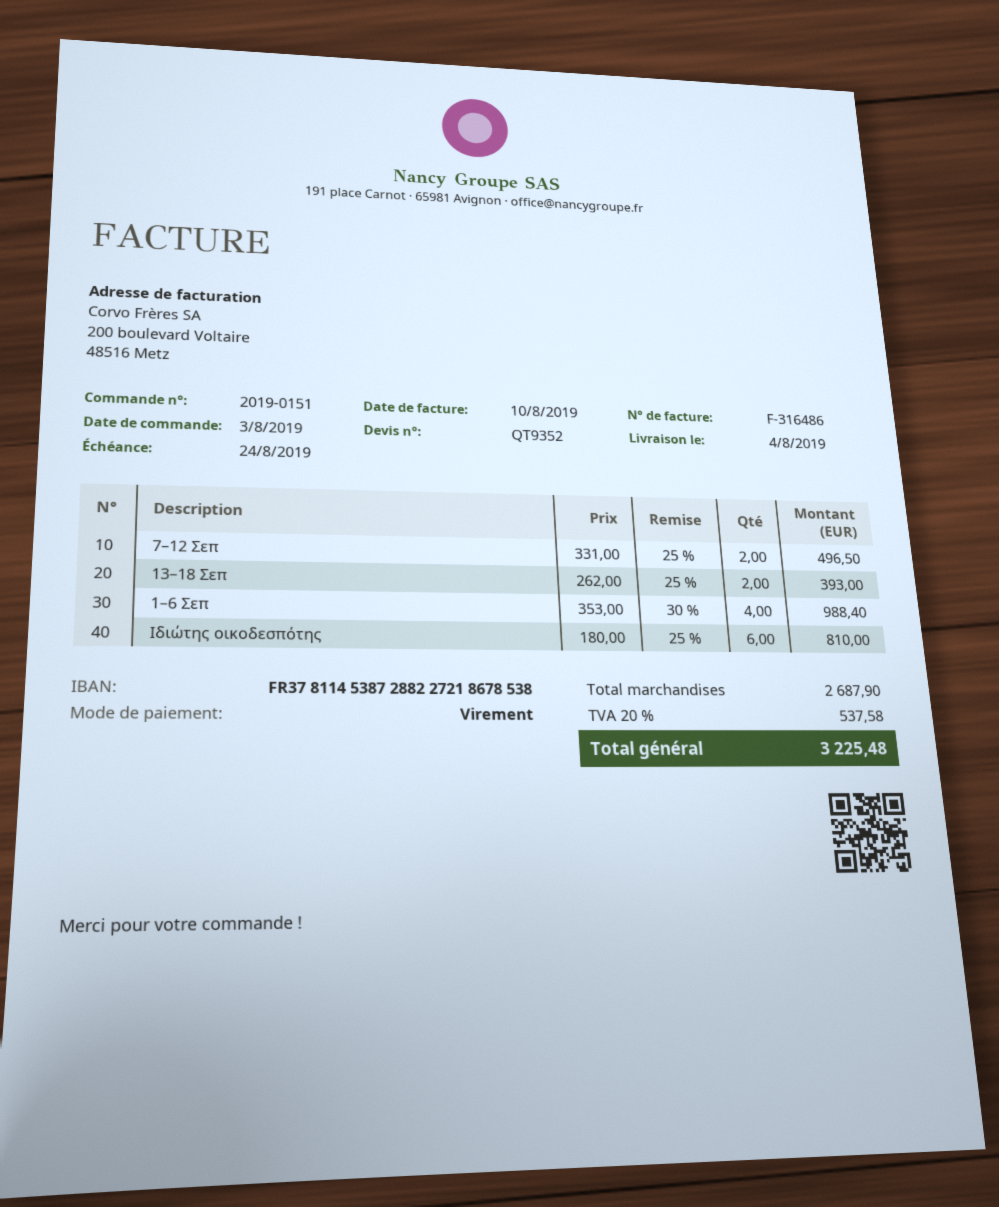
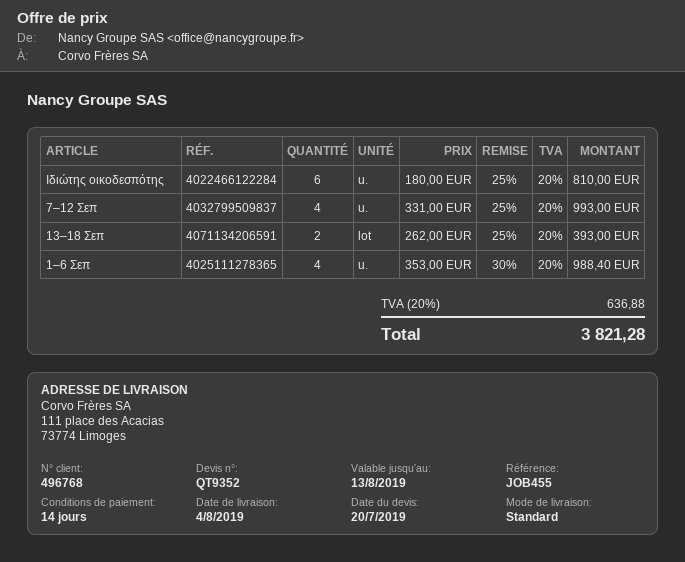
7–12 Σεπ: 2 x 331.00 - 25% = 496.50 -> 4 x 331.00 - 25% = 993.00
tax: 20% = 537.58 -> 20% = 636.88
total: 3225.48 -> 3821.28

